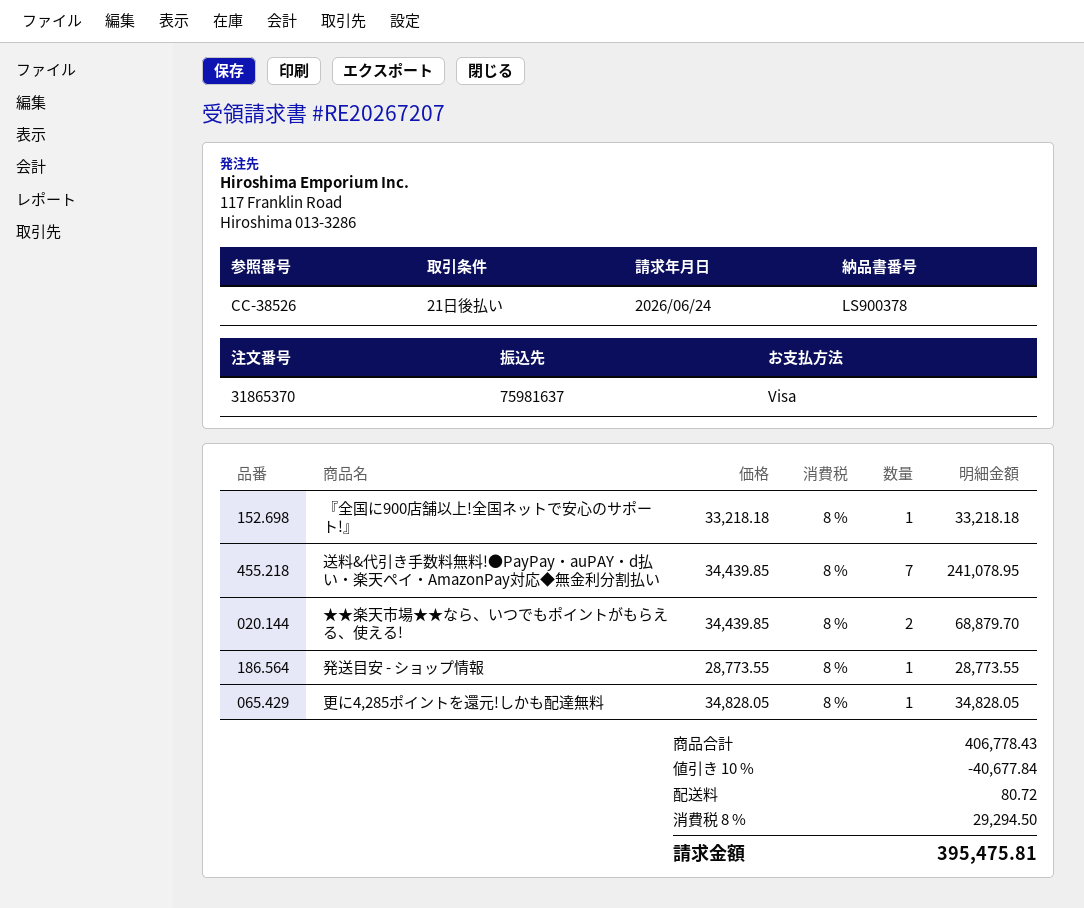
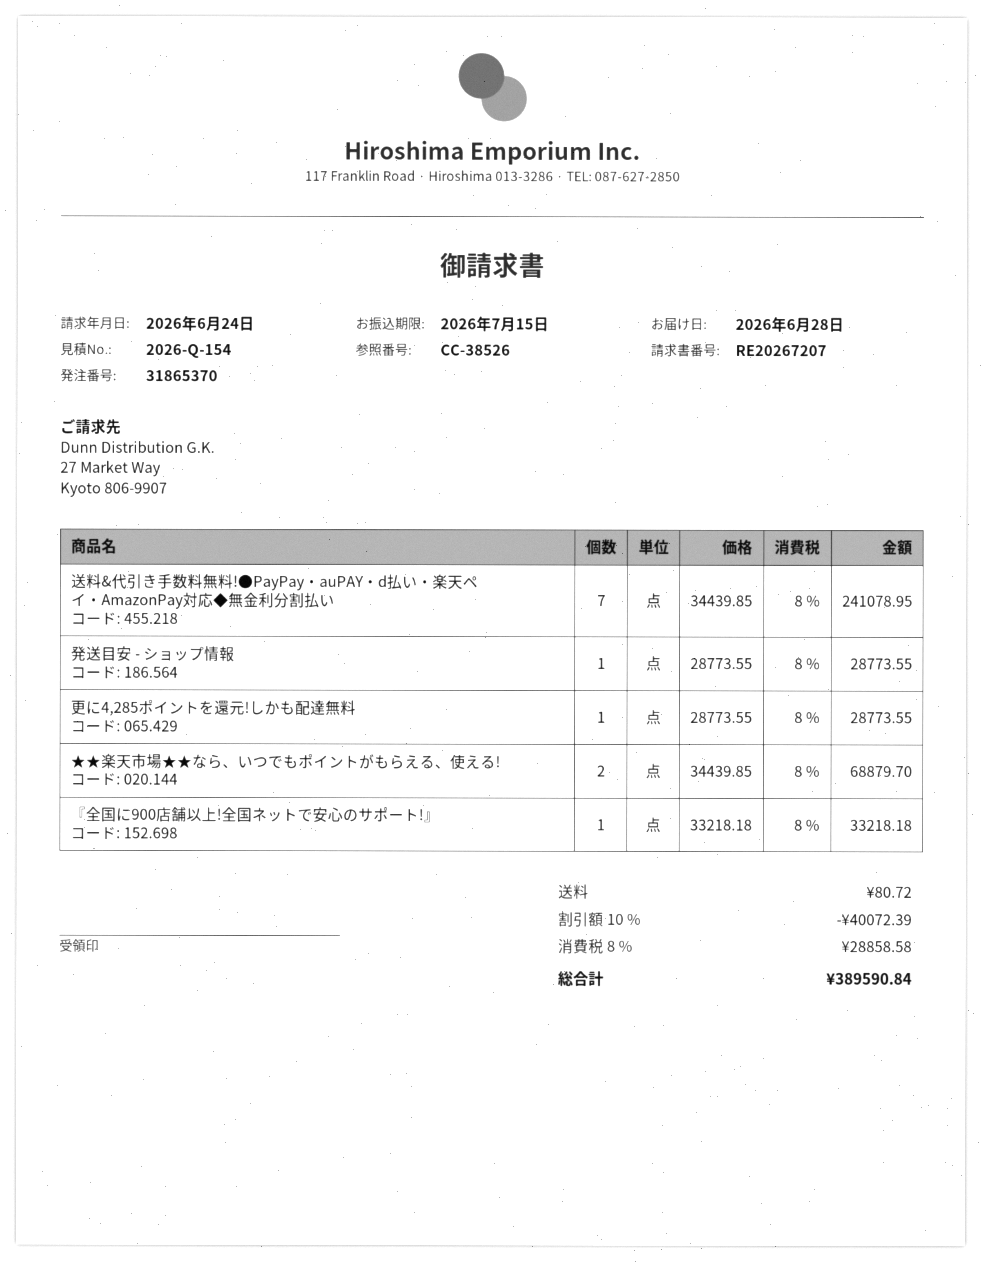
更に4,285ポイントを還元!しかも配達無料: 1 x 34828.05 = 34828.05 -> 1 x 28773.55 = 28773.55
discount: 10% = 40677.84 -> 10% = 40072.39
tax: 8% = 29294.50 -> 8% = 28858.58
total: 395475.81 -> 389590.84

